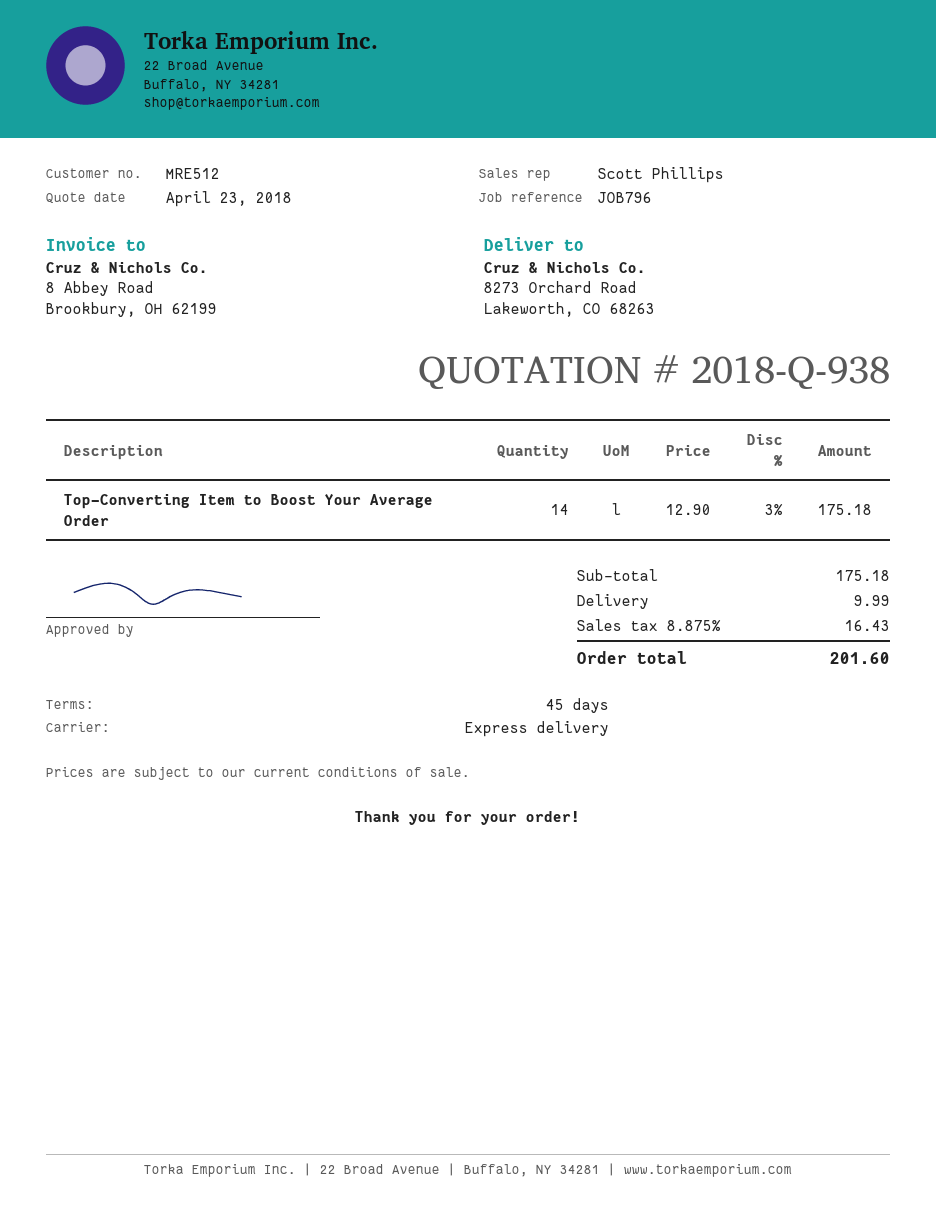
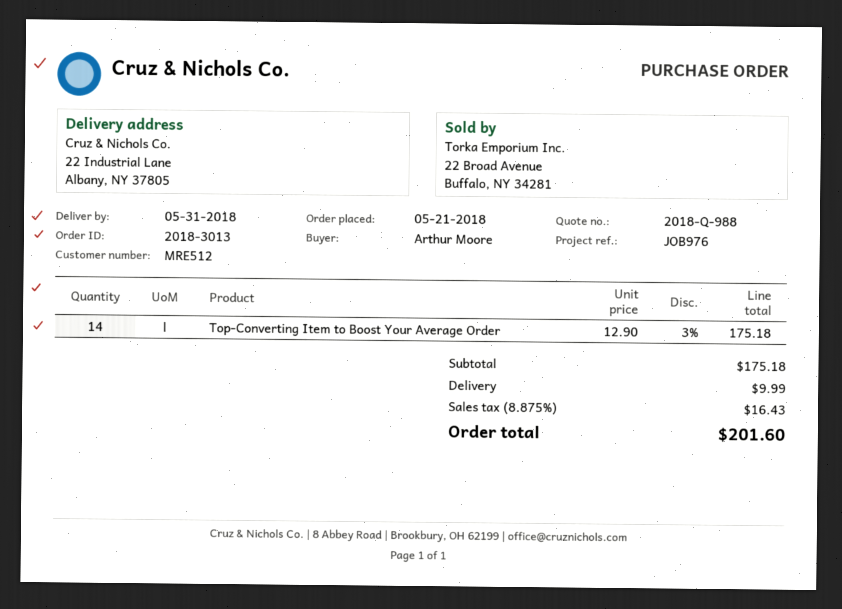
quote number: 2018-Q-938 -> 2018-Q-988
reference: JOB796 -> JOB976
ship to: 8273 Orchard Road, Lakeworth, CO 68263 -> 22 Industrial Lane, Albany, NY 37805

